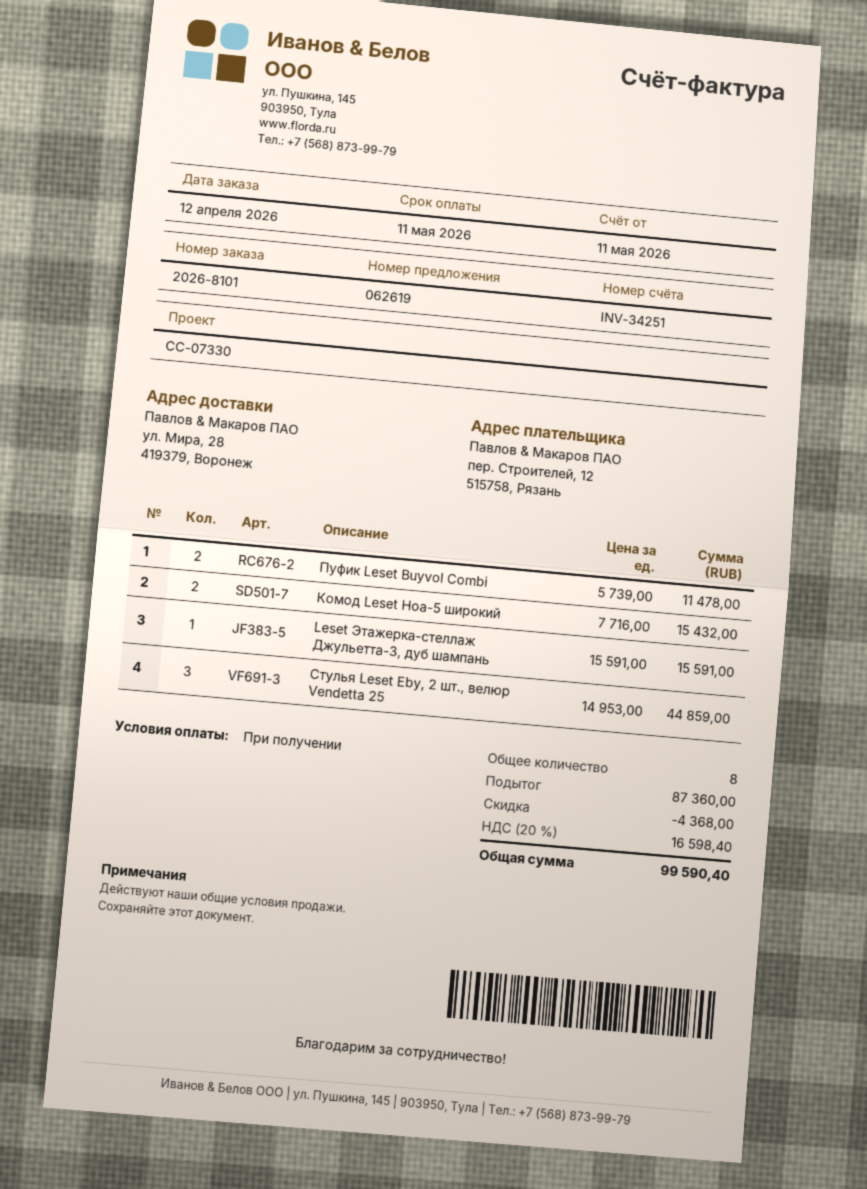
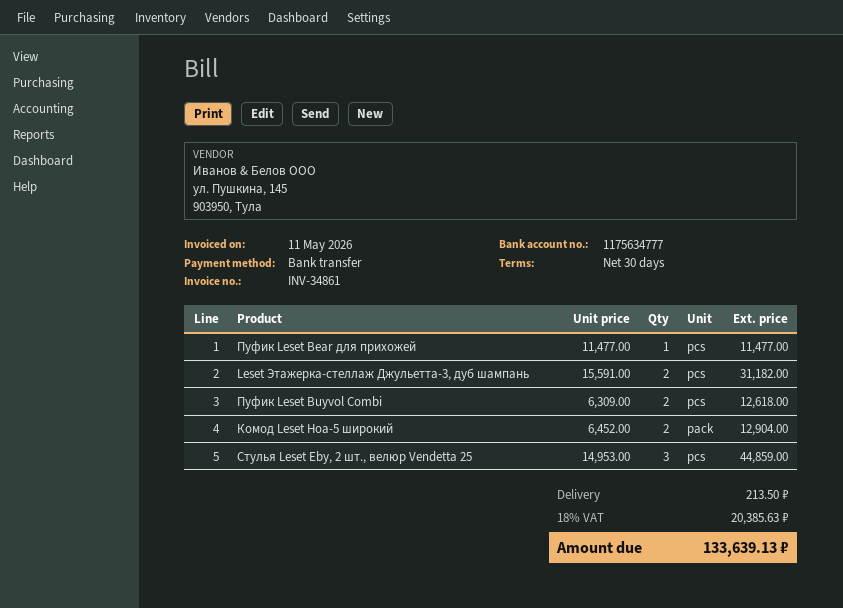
invoice number: INV-34251 -> INV-34861
payment terms: on receipt -> 30 days
Пуфик Leset Buyvol Combi: 2 x 5739.00 = 11478.00 -> 2 x 6309.00 = 12618.00
Комод Leset Ноа-5 широкий: 2 x 7716.00 = 15432.00 -> 2 x 6452.00 = 12904.00
Leset Этажерка-стеллаж Джульетта-3, дуб шампань: 1 x 15591.00 = 15591.00 -> 2 x 15591.00 = 31182.00
Пуфик Leset Bear для прихожей: none -> 1 x 11477.00 = 11477.00
discount: 4368.00 -> none
shipping: none -> 213.50
tax: 20% = 16598.40 -> 18% = 20385.63
total: 99590.40 -> 133639.13

